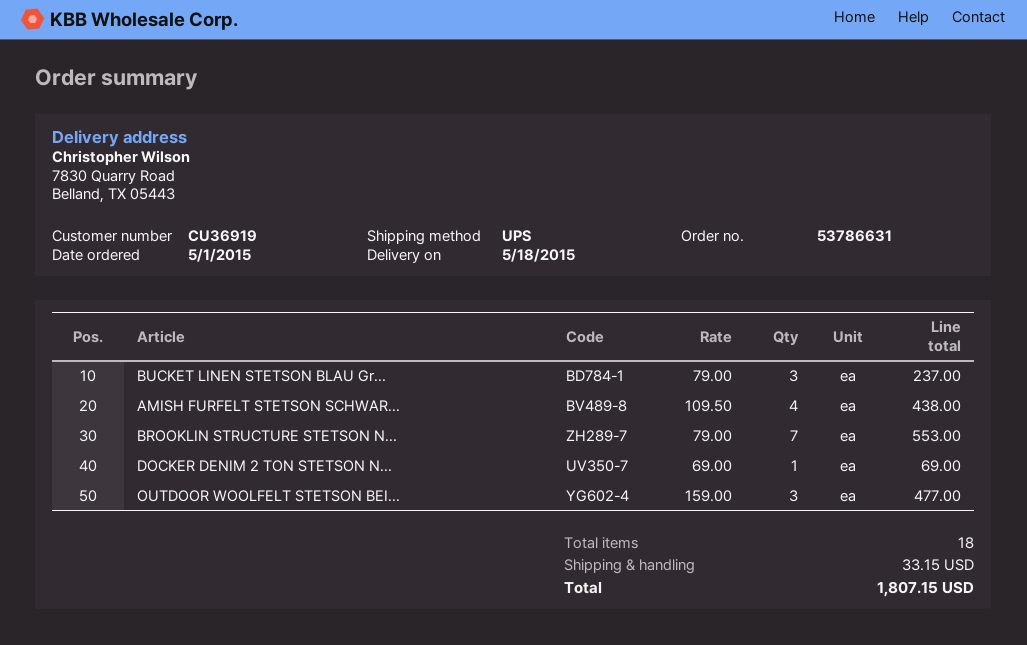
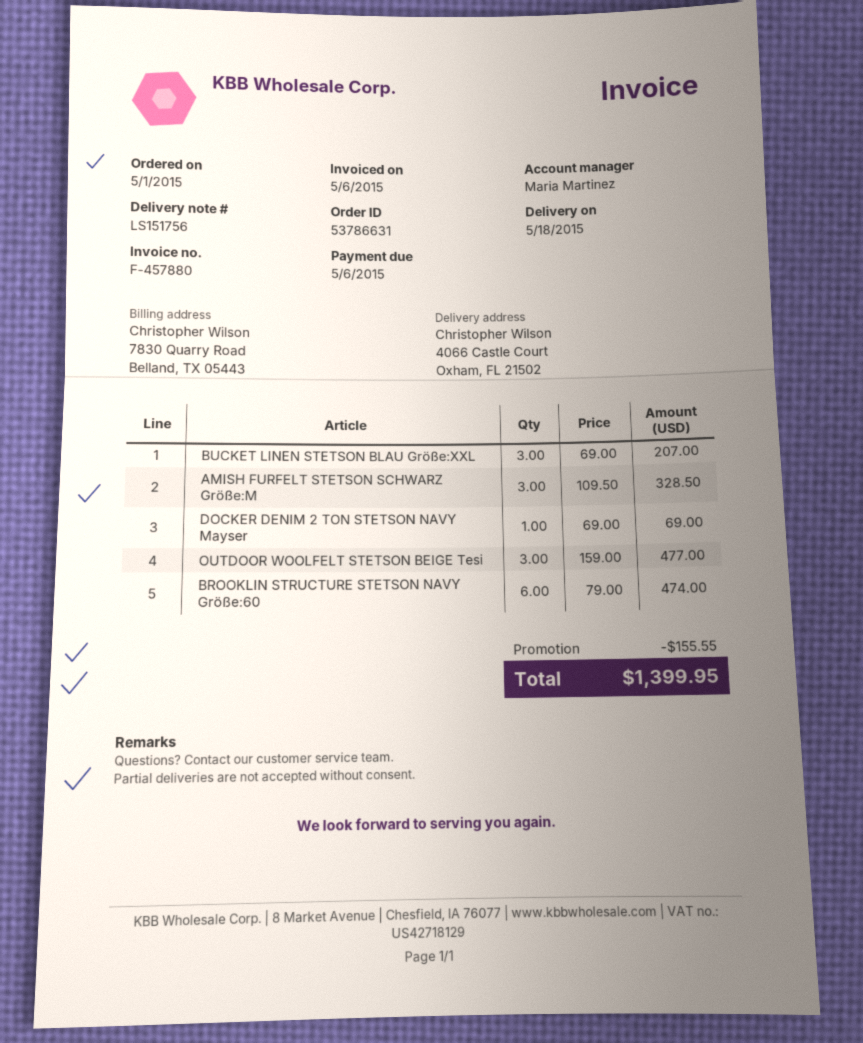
ship to: 7830 Quarry Road, Belland, TX 05443 -> 4066 Castle Court, Oxham, FL 21502
BUCKET LINEN STETSON BLAU Gr...: 3 x 79.00 = 237.00 -> 3 x 69.00 = 207.00
AMISH FURFELT STETSON SCHWAR...: 4 x 109.50 = 438.00 -> 3 x 109.50 = 328.50
BROOKLIN STRUCTURE STETSON N...: 7 x 79.00 = 553.00 -> 6 x 79.00 = 474.00
discount: none -> 155.55
shipping: 33.15 -> none
total: 1807.15 -> 1399.95

